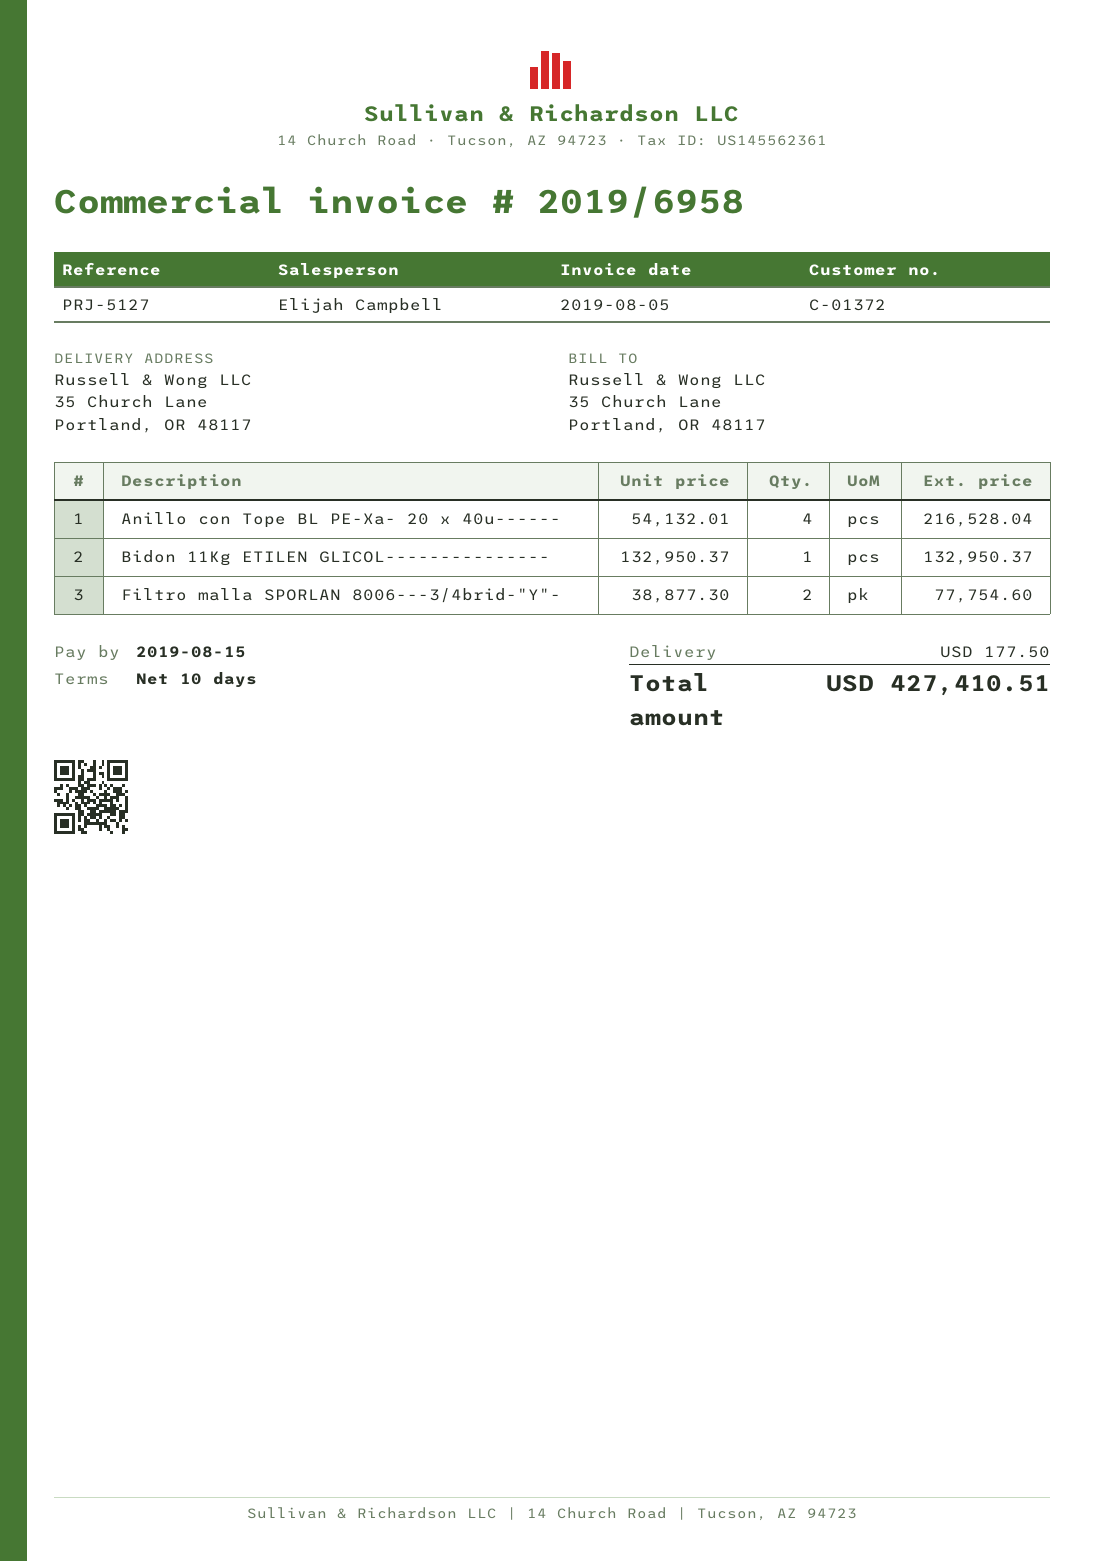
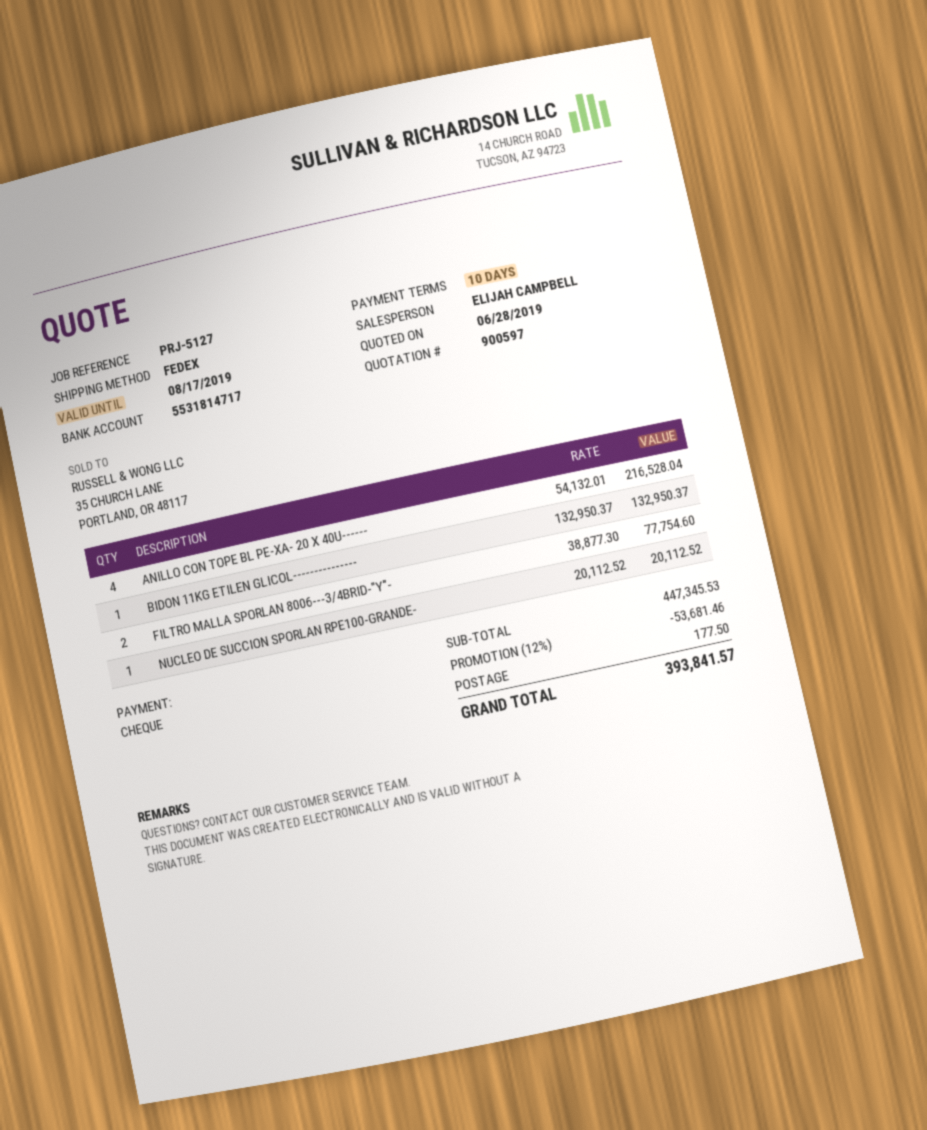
NUCLEO DE SUCCION SPORLAN RPE100-GRANDE-: none -> 1 x 20112.52 = 20112.52
discount: none -> 12% = 53681.46
total: 427410.51 -> 393841.57

